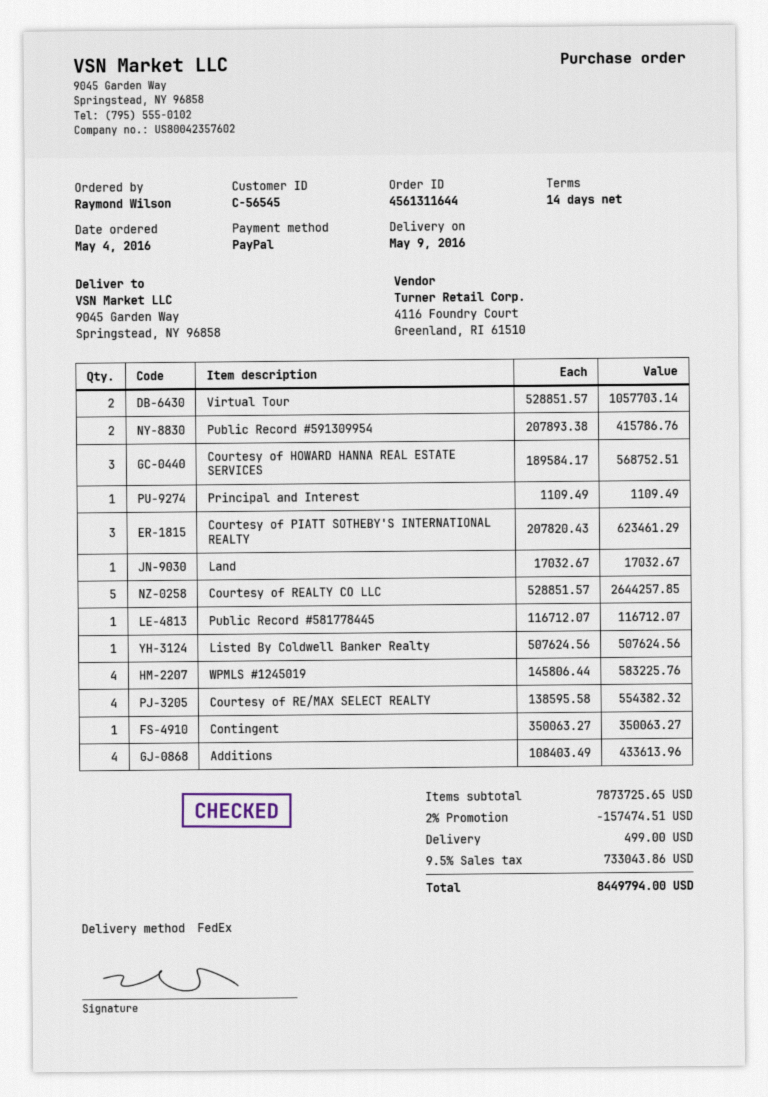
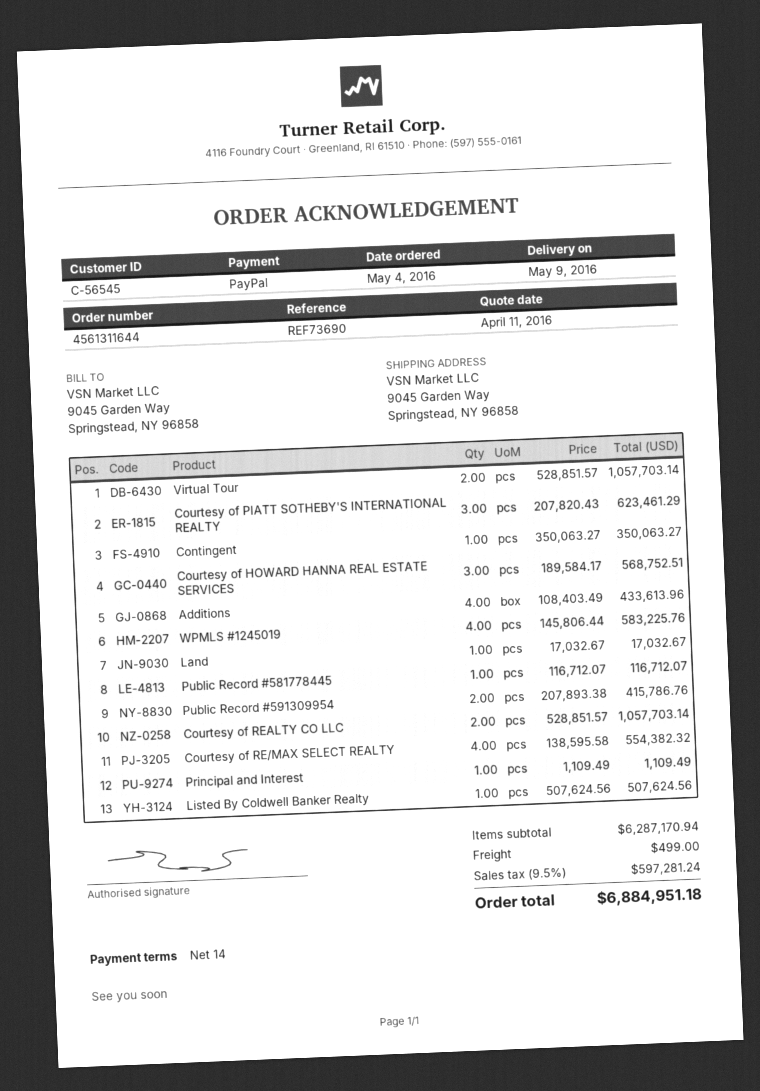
Courtesy of REALTY CO LLC: 5 x 528851.57 = 2644257.85 -> 2 x 528851.57 = 1057703.14
subtotal: 7873725.65 -> 6287170.94
discount: 2% = 157474.51 -> none
tax: 9.5% = 733043.86 -> 9.5% = 597281.24
total: 8449794.00 -> 6884951.18

